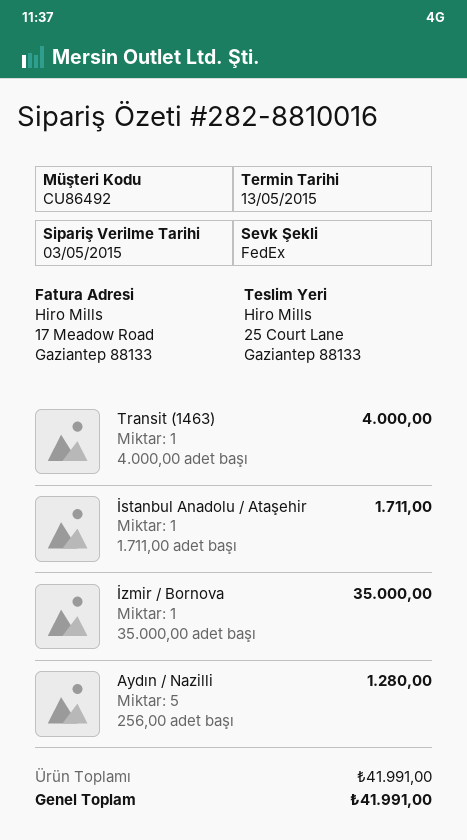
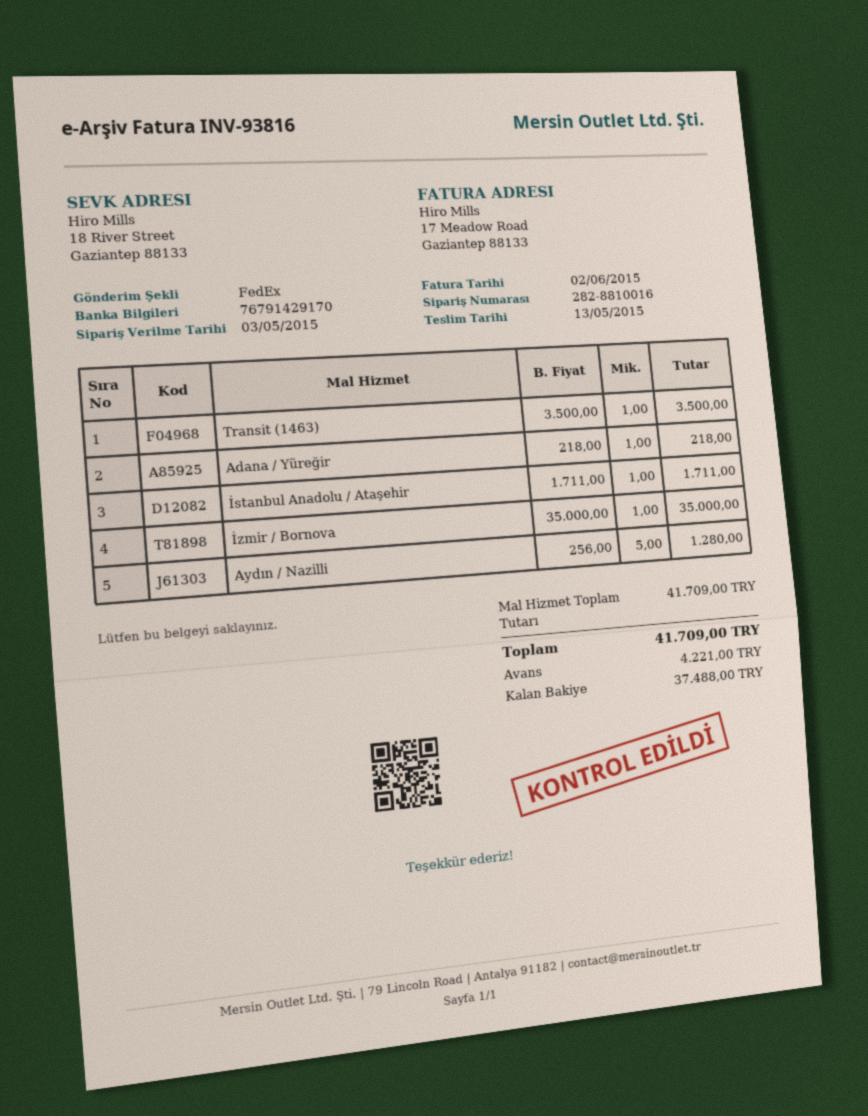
ship to: 25 Court Lane, Gaziantep 88133 -> 18 River Street, Gaziantep 88133
Transit (1463): 1 x 4000.00 = 4000.00 -> 1 x 3500.00 = 3500.00
Adana / Yüreğir: none -> 1 x 218.00 = 218.00
subtotal: 41991.00 -> 41709.00
total: 41991.00 -> 41709.00

